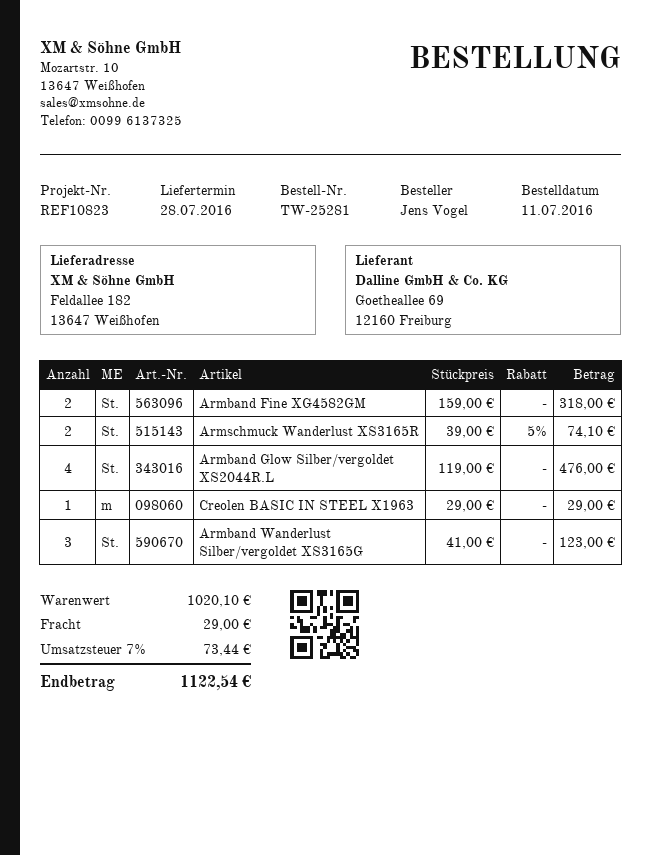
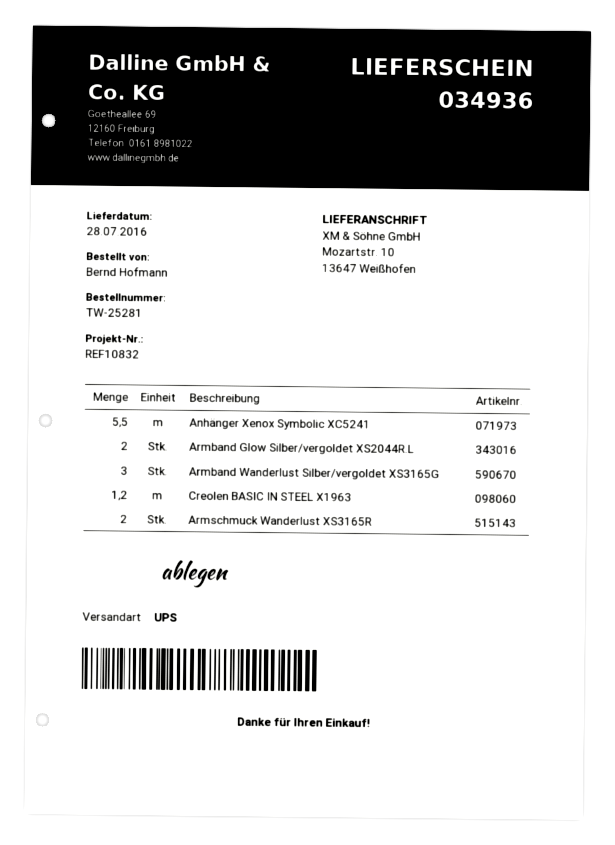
reference: REF10823 -> REF10832
ordered by: Jens Vogel -> Bernd Hofmann
ship to: Feldallee 182, 13647 Weißhofen -> Mozartstr. 10, 13647 Weißhofen
Armband Fine XG4582GM: 2 -> none
Armband Glow Silber/vergoldet XS2044R.L: 4 -> 2
Creolen BASIC IN STEEL X1963: 1 -> 1.2
Anhänger Xenox Symbolic XC5241: none -> 5.5

